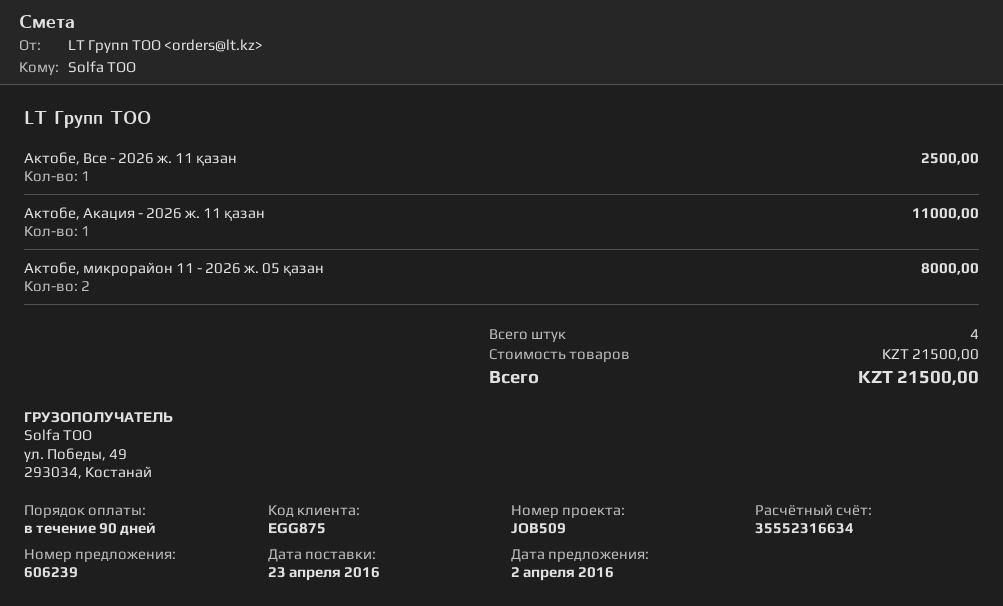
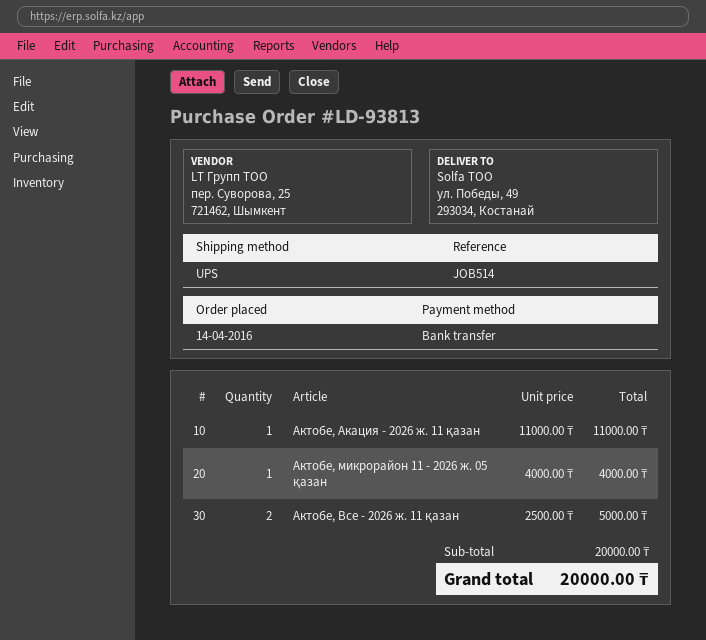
reference: JOB509 -> JOB514
Актобе, Все - 2026 ж. 11 қазан: 1 for 2500.00 -> 2 for 5000.00
Актобе, микрорайон 11 - 2026 ж. 05 қазан: 2 for 8000.00 -> 1 for 4000.00
subtotal: 21500.00 -> 20000.00
total: 21500.00 -> 20000.00

